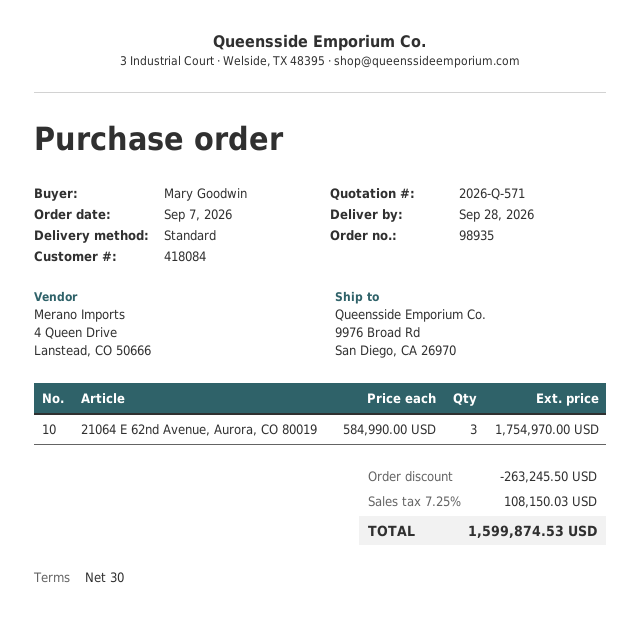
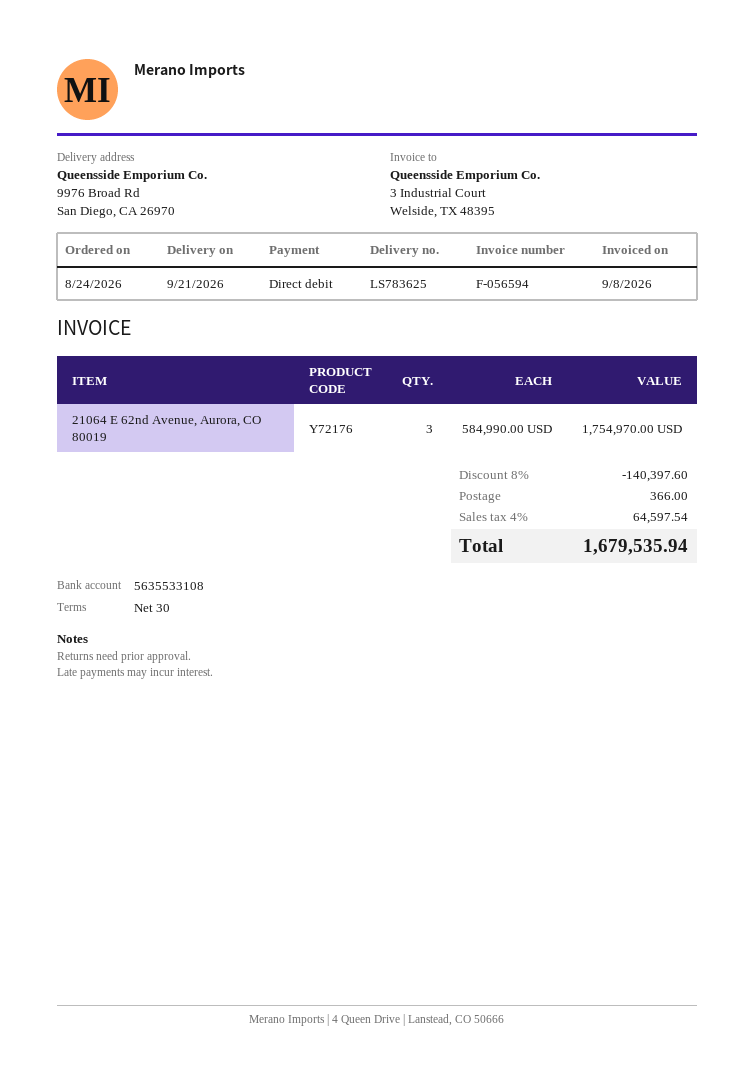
order date: 2026-09-07 -> 2026-08-24
delivery date: 2026-09-28 -> 2026-09-21
discount: 263245.50 -> 140397.60
shipping: none -> 366.00
tax: 7.25% = 108150.03 -> 4% = 64597.54
total: 1599874.53 -> 1679535.94

